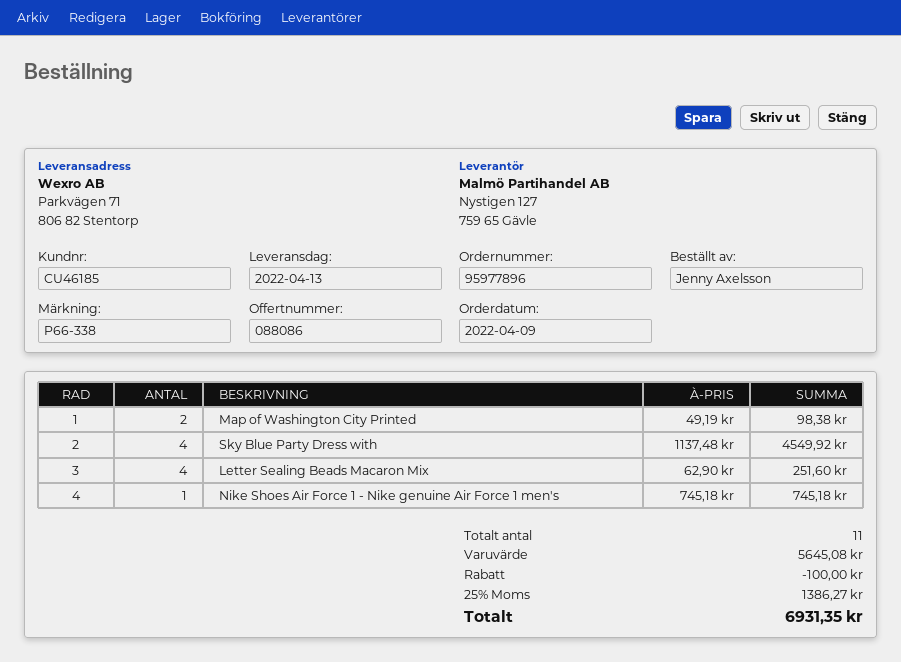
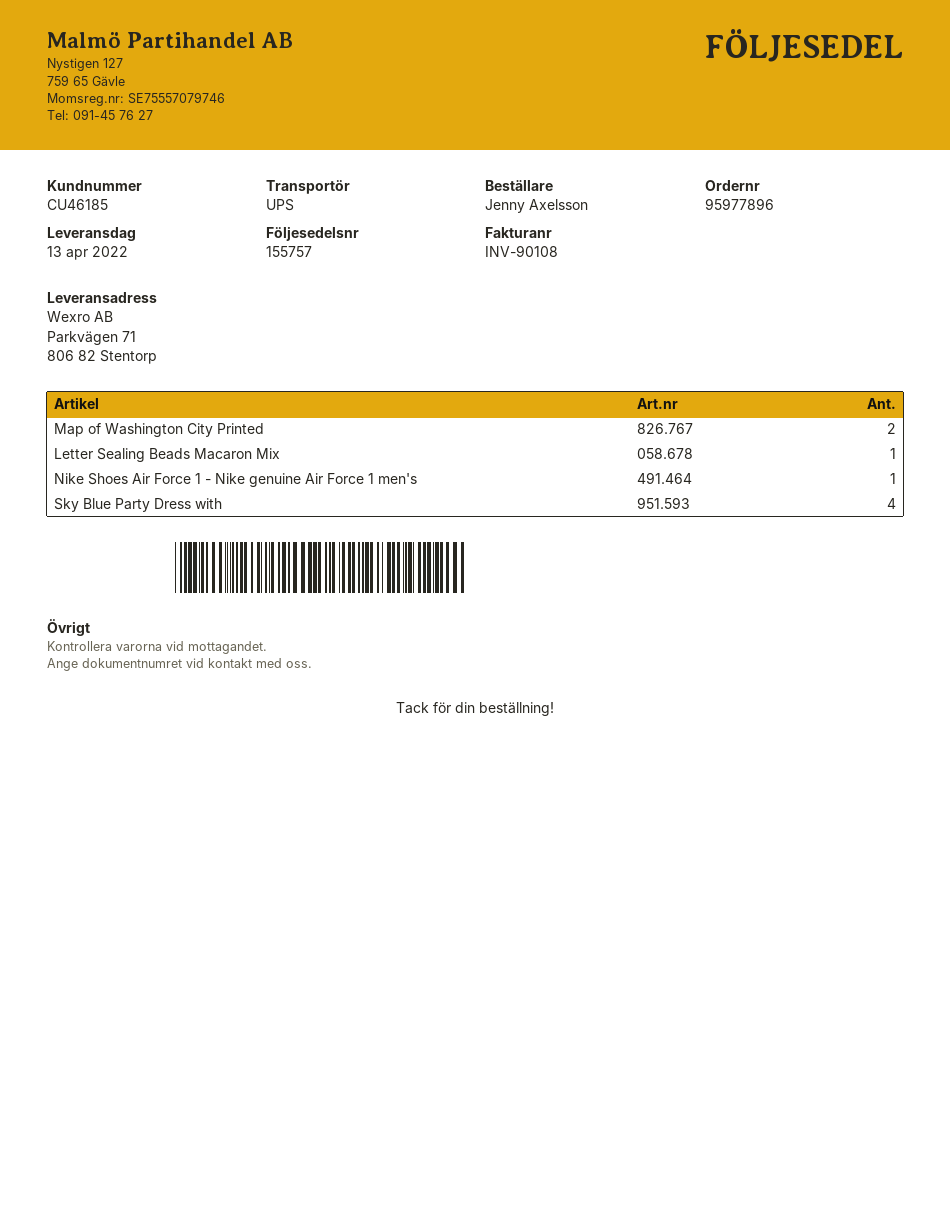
Letter Sealing Beads Macaron Mix: 4 -> 1

